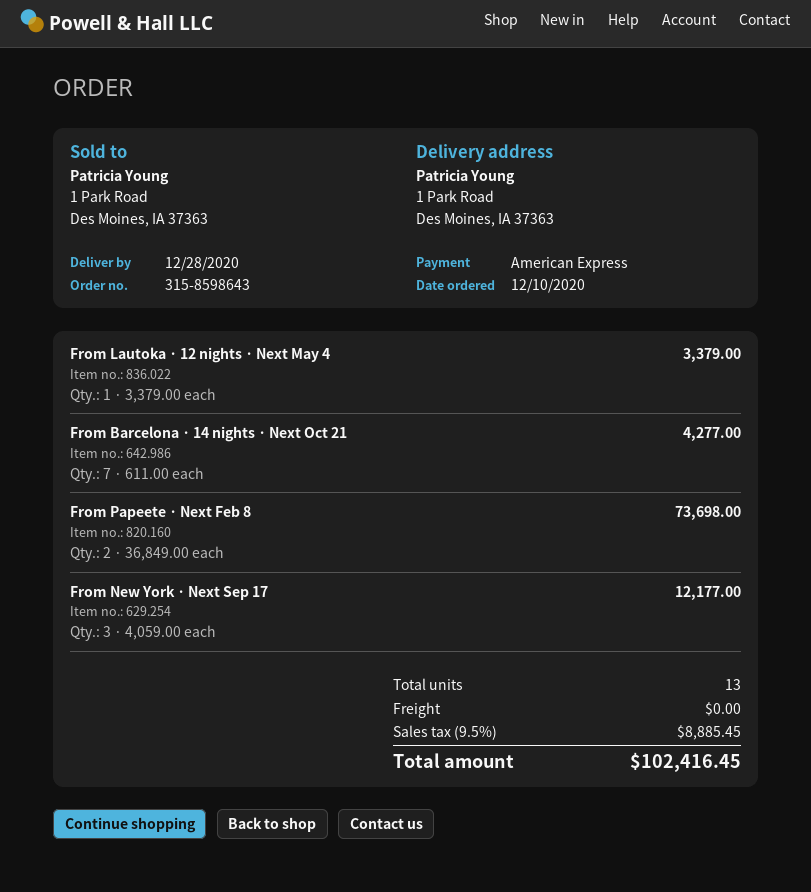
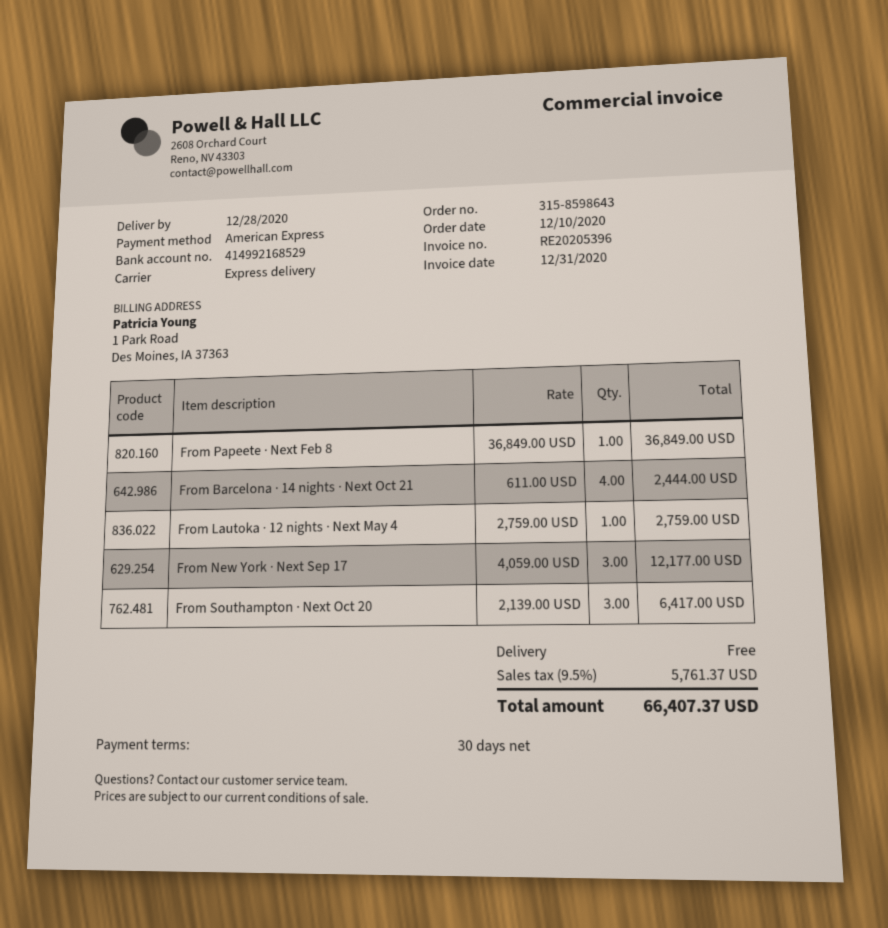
From Lautoka · 12 nights · Next May 4: 1 x 3379.00 = 3379.00 -> 1 x 2759.00 = 2759.00
From Barcelona · 14 nights · Next Oct 21: 7 x 611.00 = 4277.00 -> 4 x 611.00 = 2444.00
From Papeete · Next Feb 8: 2 x 36849.00 = 73698.00 -> 1 x 36849.00 = 36849.00
From Southampton · Next Oct 20: none -> 3 x 2139.00 = 6417.00
tax: 9.5% = 8885.45 -> 9.5% = 5761.37
total: 102416.45 -> 66407.37

